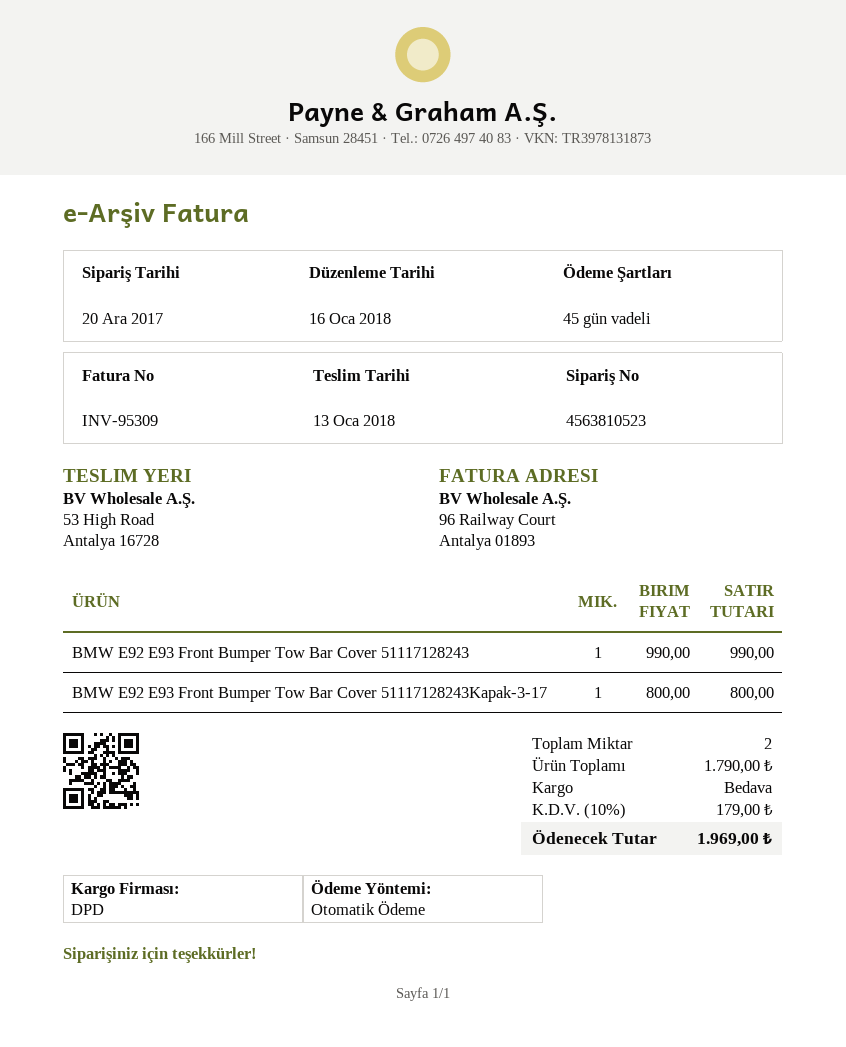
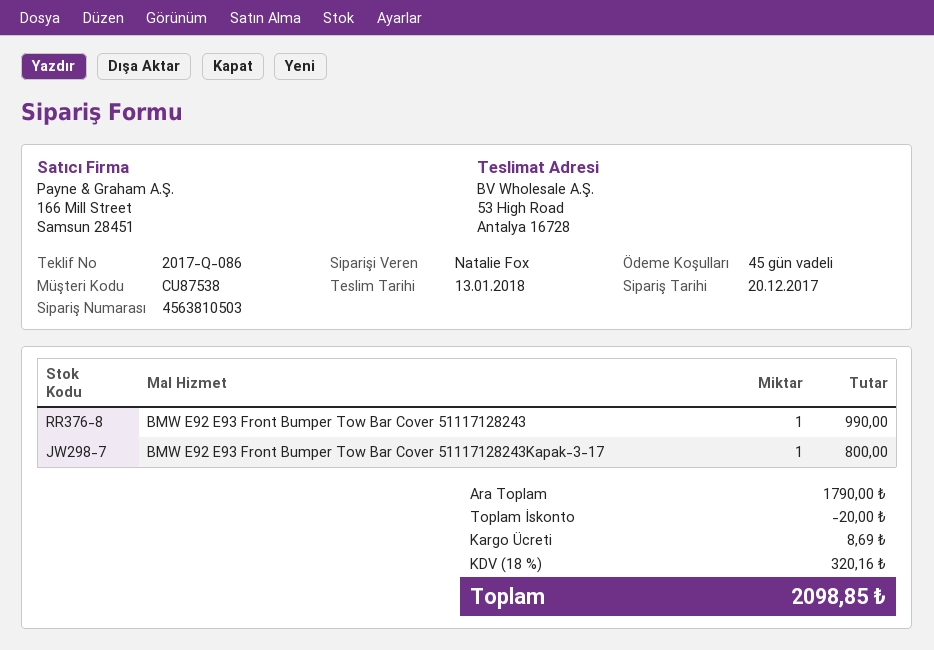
order number: 4563810523 -> 4563810503
discount: none -> 20.00
shipping: 0.00 -> 8.69
tax: 10% = 179.00 -> 18% = 320.16
total: 1969.00 -> 2098.85

